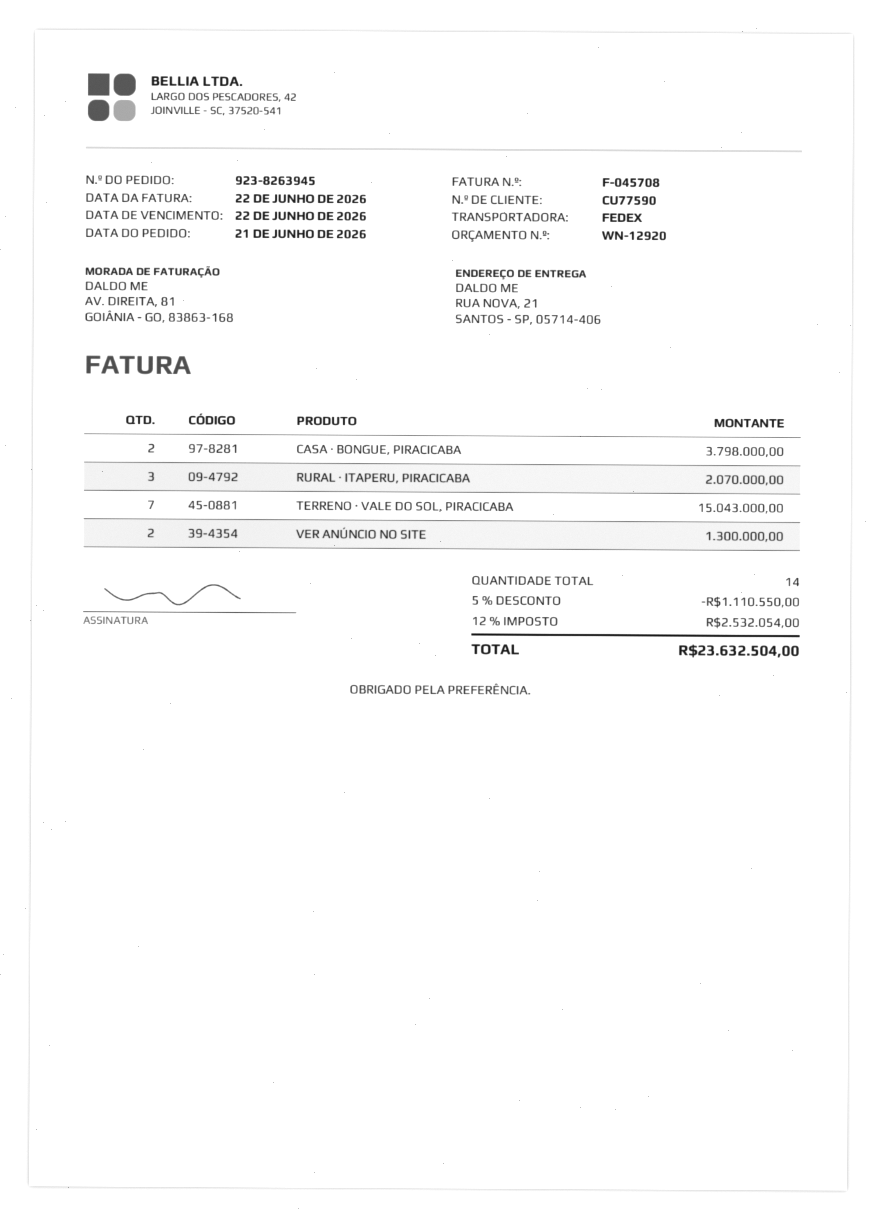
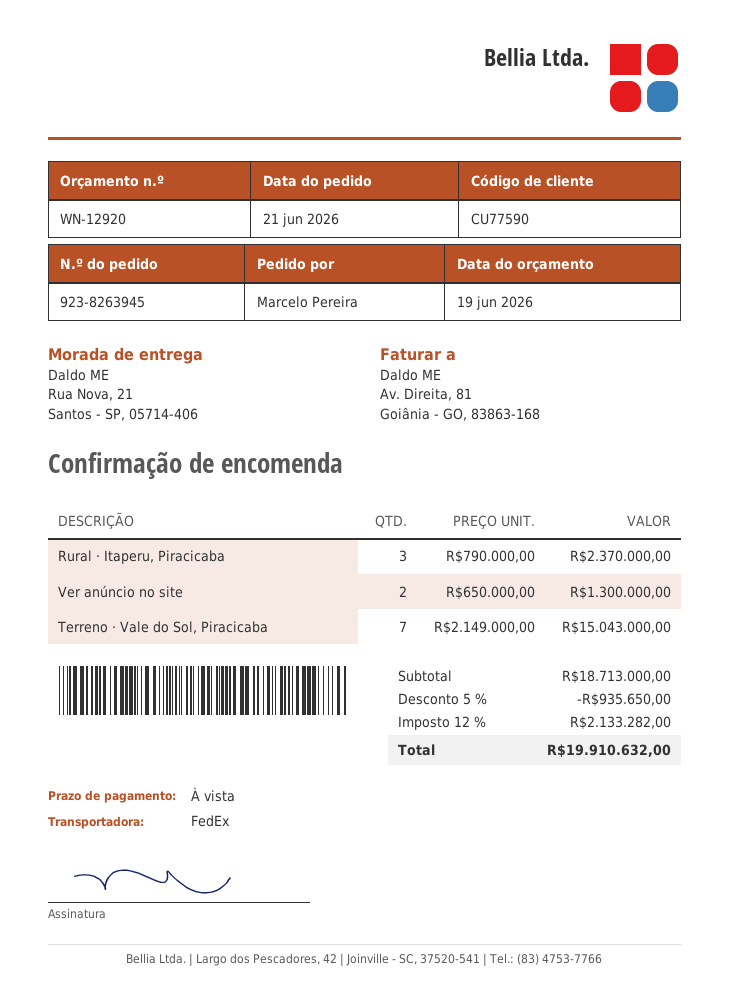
CASA · BONGUE, PIRACICABA: 2 for 3798000.00 -> none
RURAL · ITAPERU, PIRACICABA: 3 for 2070000.00 -> 3 for 2370000.00
discount: 5% = 1110550.00 -> 5% = 935650.00
tax: 12% = 2532054.00 -> 12% = 2133282.00
total: 23632504.00 -> 19910632.00

